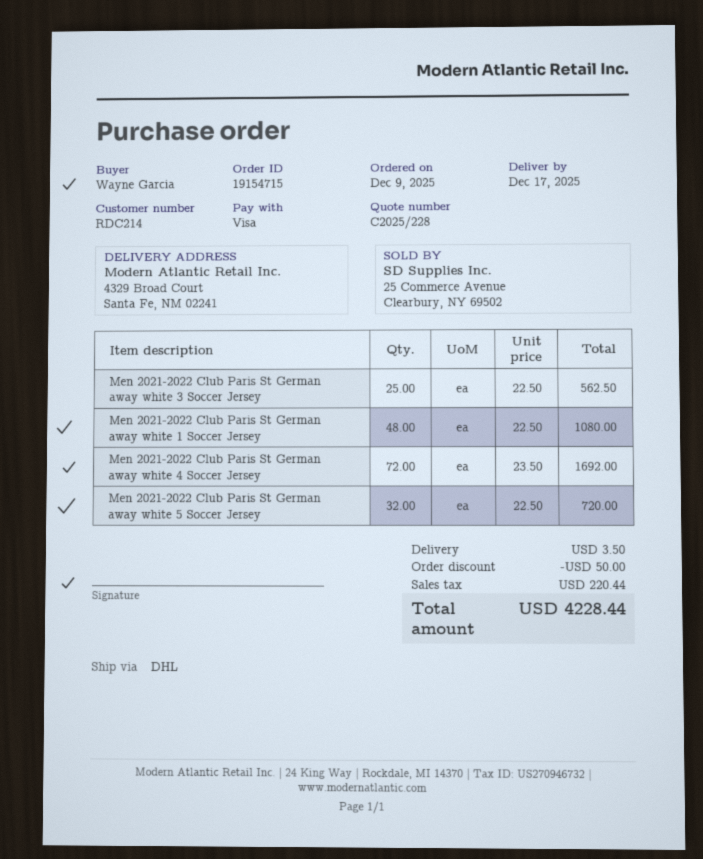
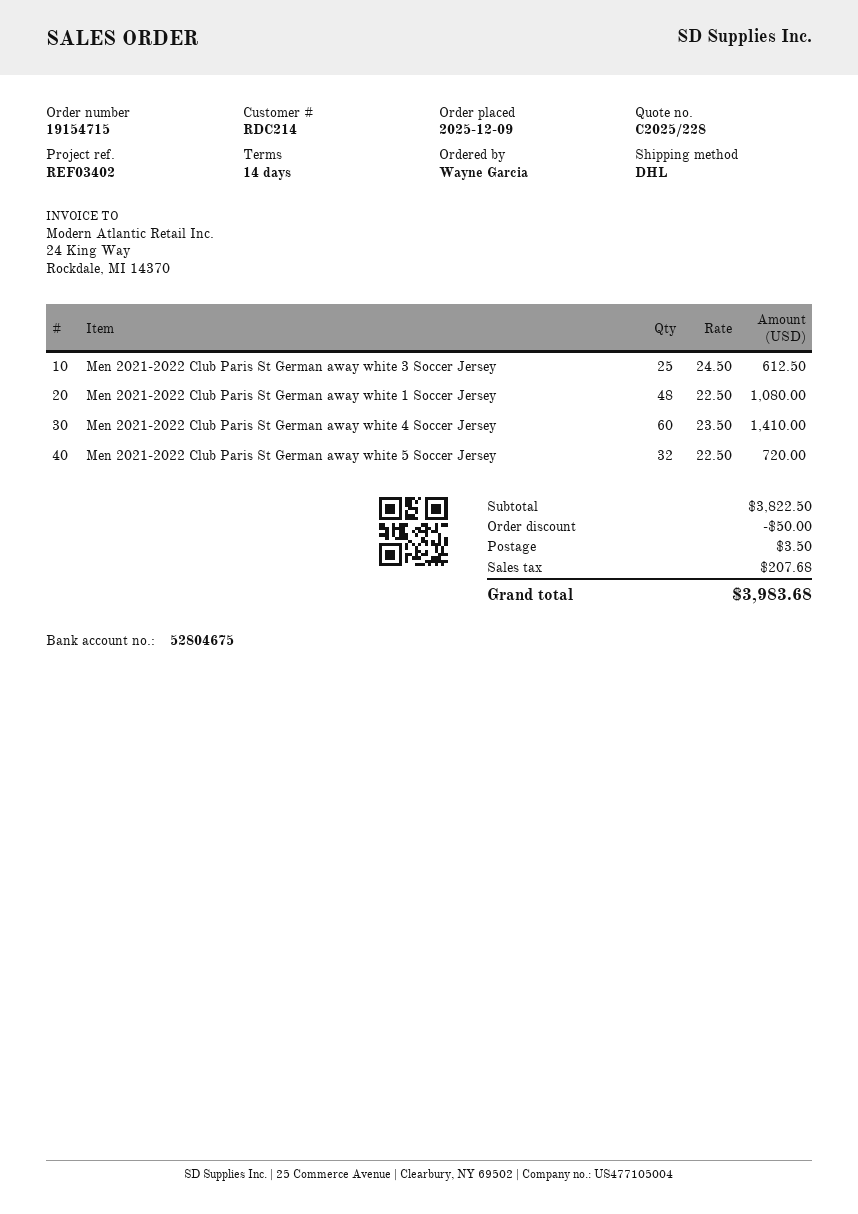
Men 2021-2022 Club Paris St German away white 3 Soccer Jersey: 25 x 22.50 = 562.50 -> 25 x 24.50 = 612.50
Men 2021-2022 Club Paris St German away white 4 Soccer Jersey: 72 x 23.50 = 1692.00 -> 60 x 23.50 = 1410.00
tax: 220.44 -> 207.68
total: 4228.44 -> 3983.68

